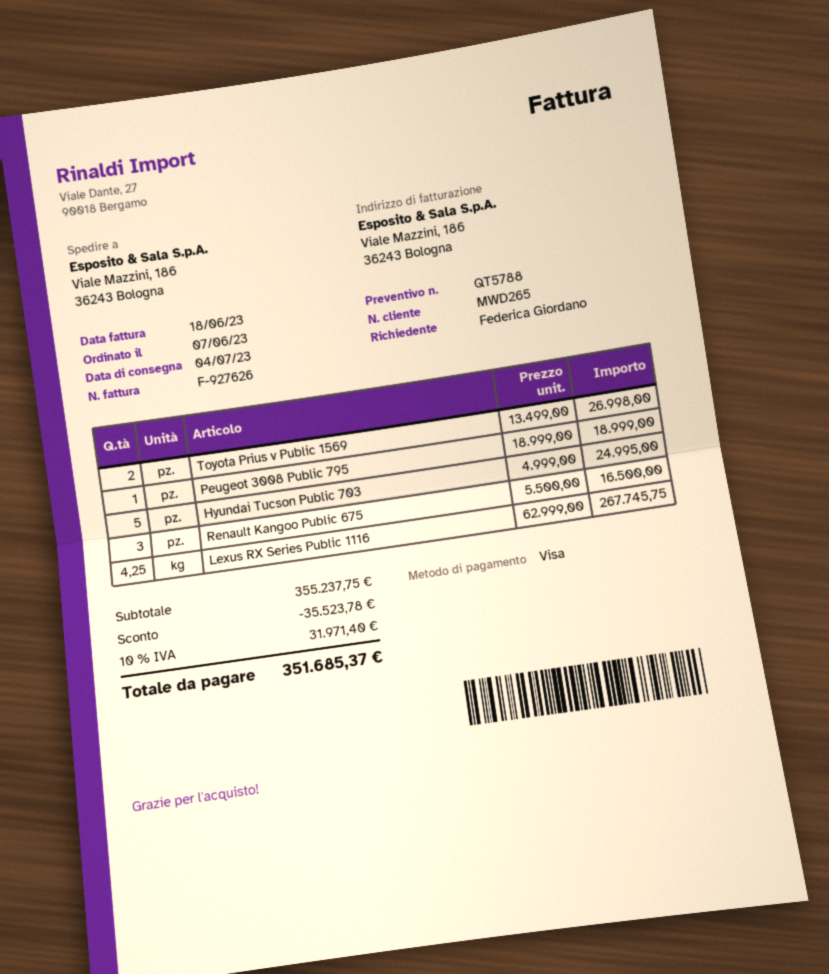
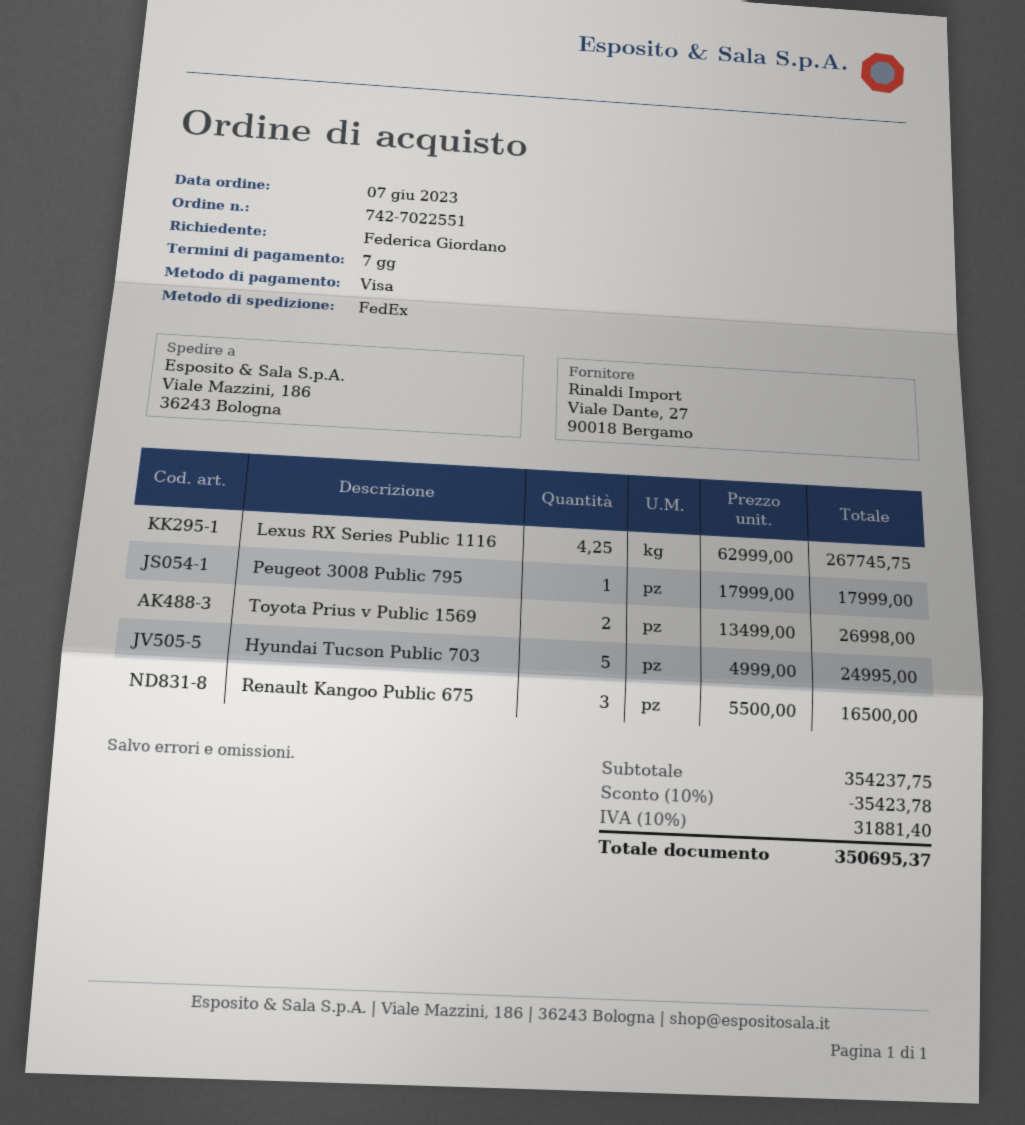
Peugeot 3008 Public 795: 1 x 18999.00 = 18999.00 -> 1 x 17999.00 = 17999.00
subtotal: 355237.75 -> 354237.75
discount: 35523.78 -> 35423.78
tax: 10% = 31971.40 -> 10% = 31881.40
total: 351685.37 -> 350695.37

